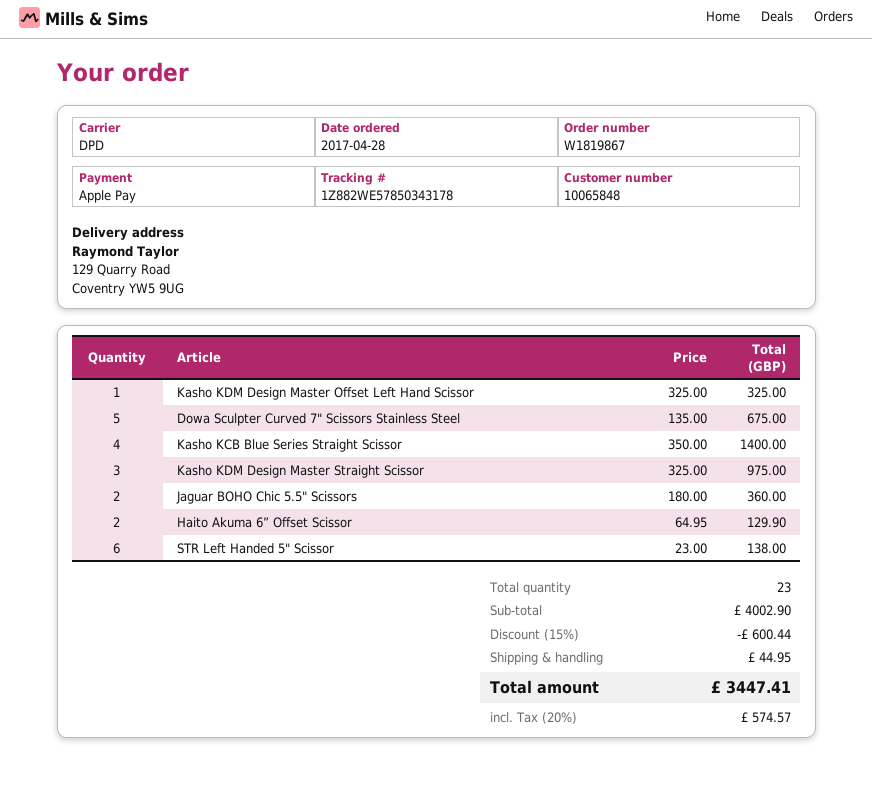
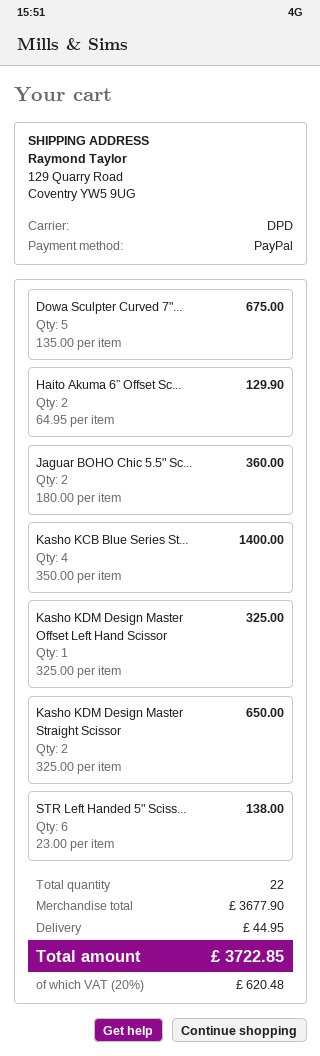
payment method: Apple Pay -> PayPal
Kasho KDM Design Master Straight Scissor: 3 x 325.00 = 975.00 -> 2 x 325.00 = 650.00
total quantity: 23 -> 22
subtotal: 4002.90 -> 3677.90
discount: 15% = 600.44 -> none
tax: 20% = 574.57 -> 20% = 620.48
total: 3447.41 -> 3722.85

